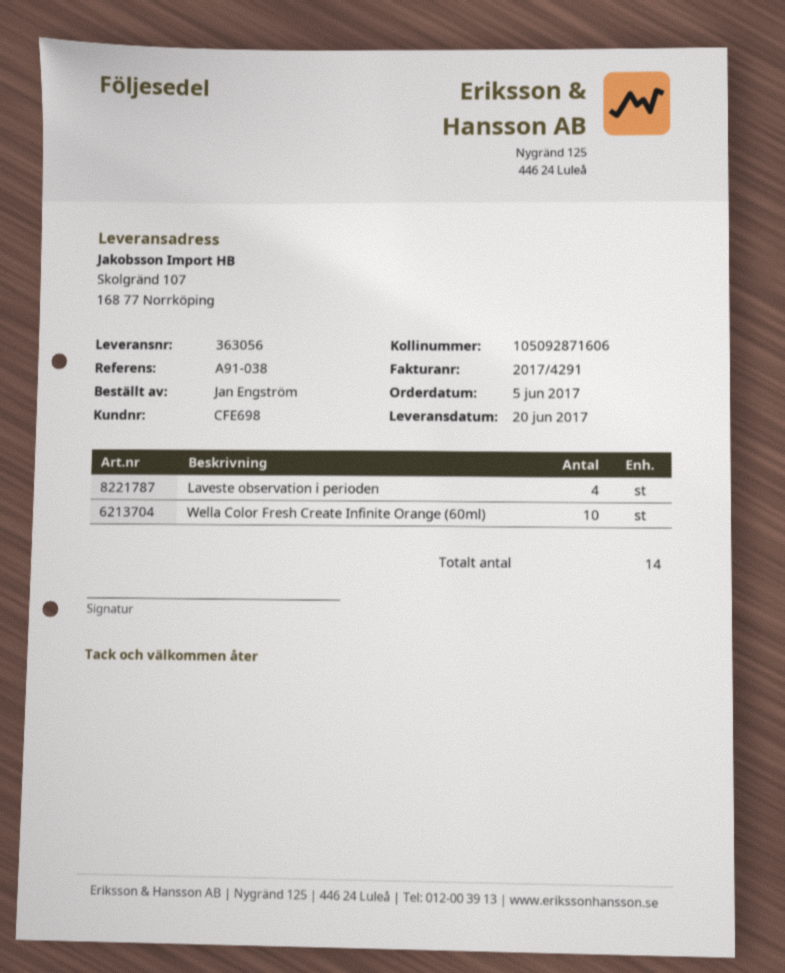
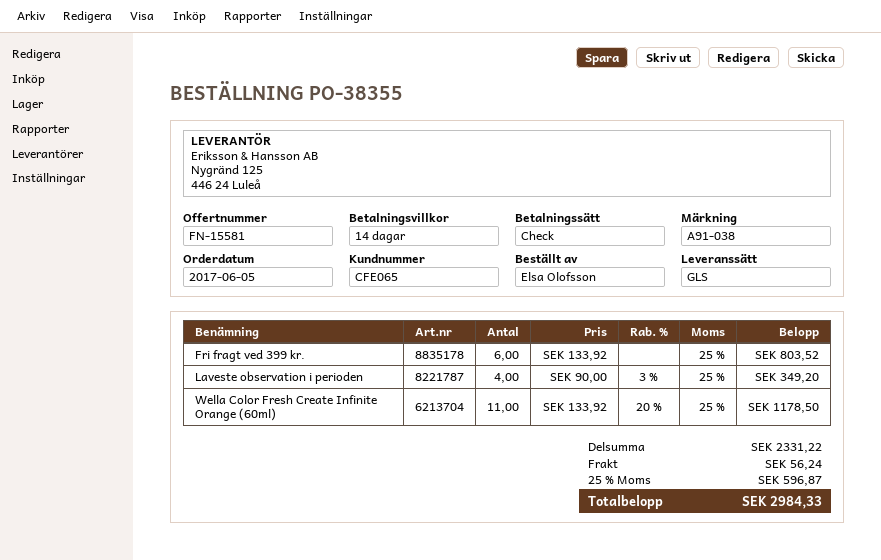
customer number: CFE698 -> CFE065
ordered by: Jan Engström -> Elsa Olofsson
Wella Color Fresh Create Infinite Orange (60ml): 10 -> 11
Fri fragt ved 399 kr.: none -> 6

